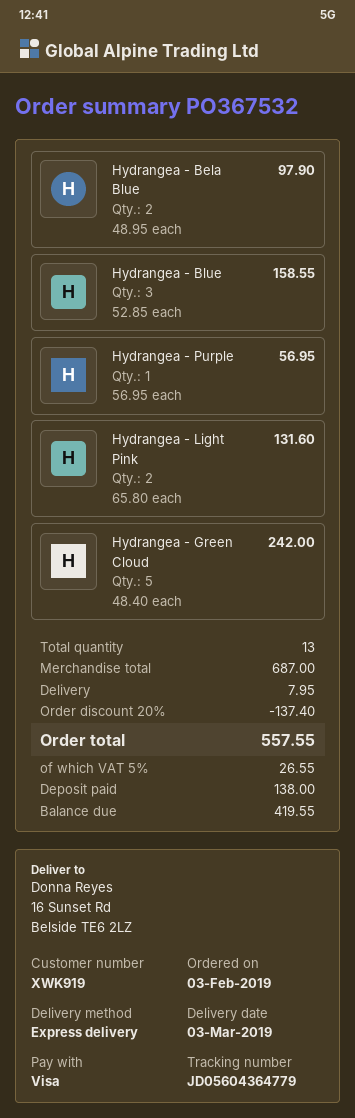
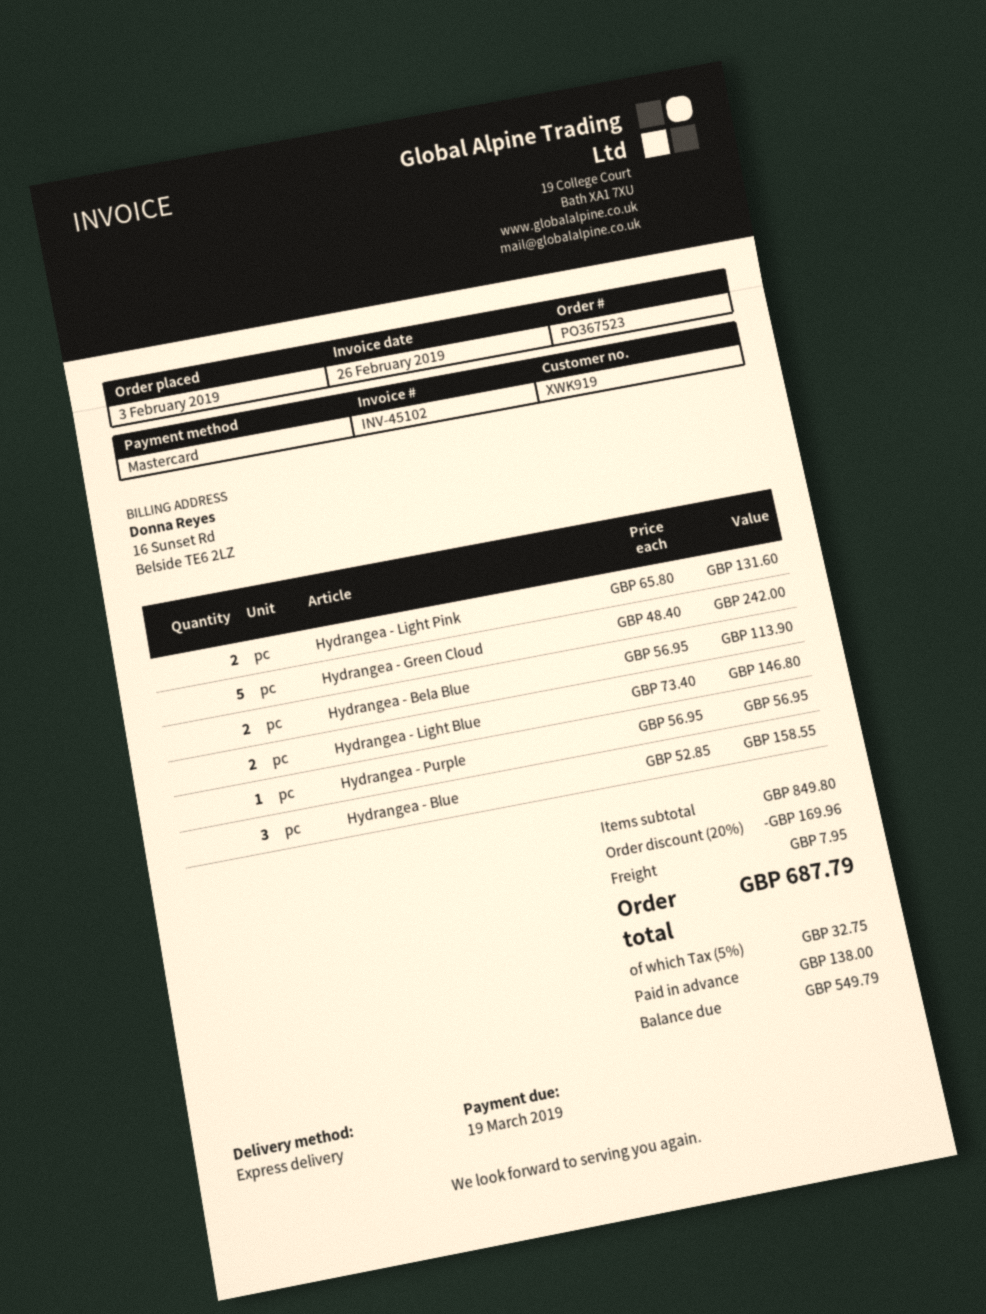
order number: PO367532 -> PO367523
payment method: Visa -> Mastercard
Hydrangea - Bela Blue: 2 x 48.95 = 97.90 -> 2 x 56.95 = 113.90
Hydrangea - Light Blue: none -> 2 x 73.40 = 146.80
subtotal: 687.00 -> 849.80
discount: 20% = 137.40 -> 20% = 169.96
tax: 5% = 26.55 -> 5% = 32.75
total: 557.55 -> 687.79
balance: 419.55 -> 549.79

